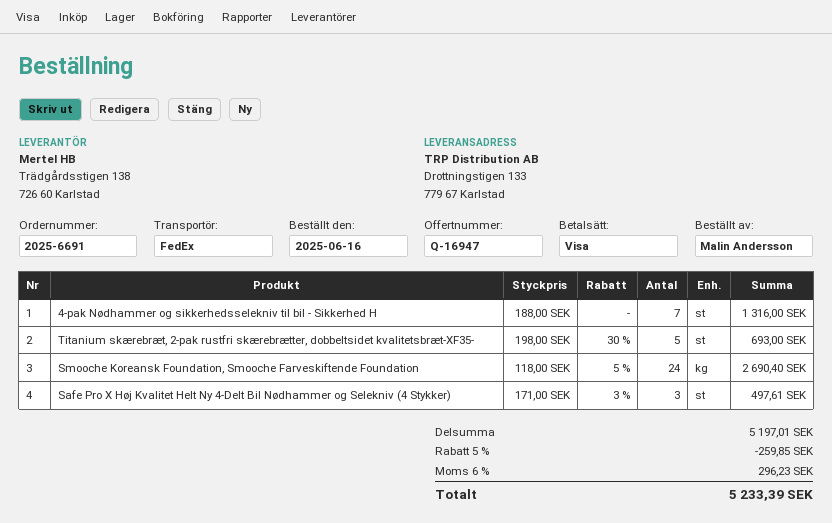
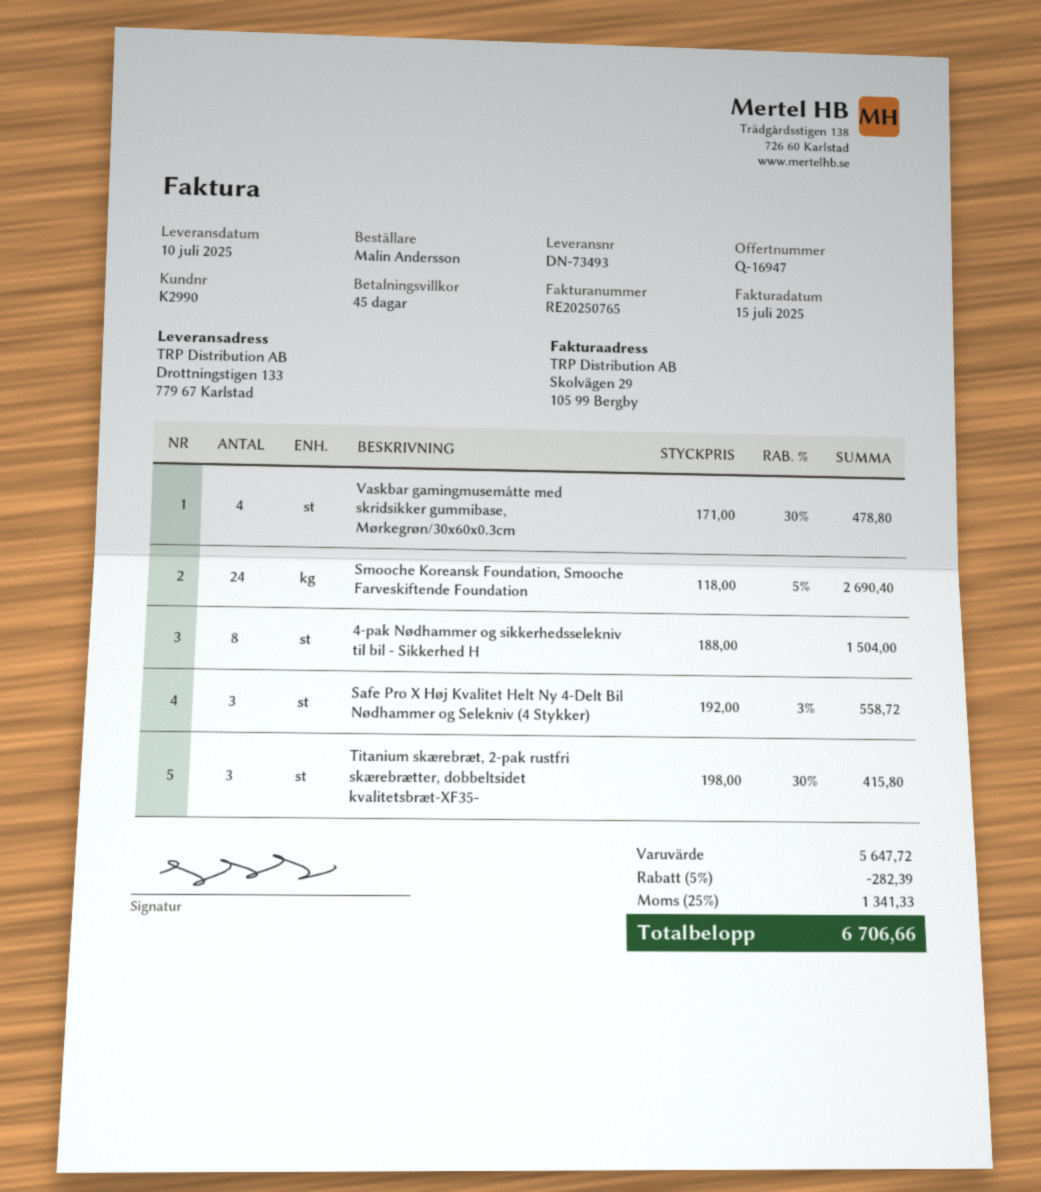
4-pak Nødhammer og sikkerhedsselekniv til bil - Sikkerhed H: 7 x 188.00 = 1316.00 -> 8 x 188.00 = 1504.00
Titanium skærebræt, 2-pak rustfri skærebrætter, dobbeltsidet kvalitetsbræt-XF35-: 5 x 198.00 - 30% = 693.00 -> 3 x 198.00 - 30% = 415.80
Safe Pro X Høj Kvalitet Helt Ny 4-Delt Bil Nødhammer og Selekniv (4 Stykker): 3 x 171.00 - 3% = 497.61 -> 3 x 192.00 - 3% = 558.72
Vaskbar gamingmusemåtte med skridsikker gummibase, Mørkegrøn/30x60x0.3cm: none -> 4 x 171.00 - 30% = 478.80
subtotal: 5197.01 -> 5647.72
discount: 5% = 259.85 -> 5% = 282.39
tax: 6% = 296.23 -> 25% = 1341.33
total: 5233.39 -> 6706.66

